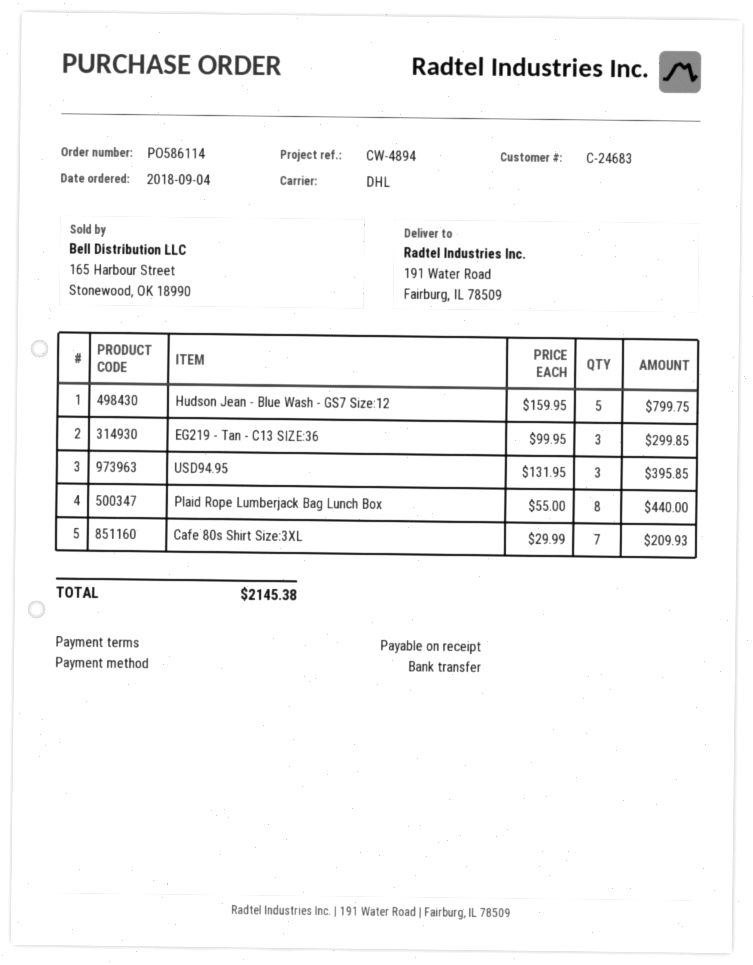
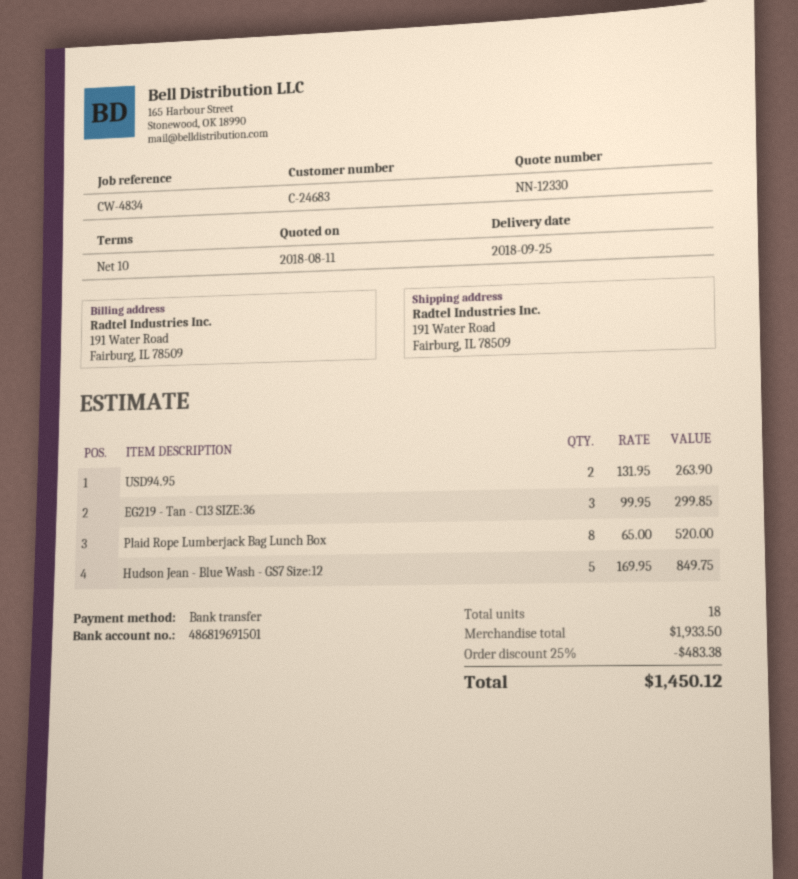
payment terms: on receipt -> 10 days
reference: CW-4894 -> CW-4834
Hudson Jean - Blue Wash - GS7 Size:12: 5 x 159.95 = 799.75 -> 5 x 169.95 = 849.75
USD94.95: 3 x 131.95 = 395.85 -> 2 x 131.95 = 263.90
Plaid Rope Lumberjack Bag Lunch Box: 8 x 55.00 = 440.00 -> 8 x 65.00 = 520.00
Cafe 80s Shirt Size:3XL: 7 x 29.99 = 209.93 -> none
discount: none -> 25% = 483.38
total: 2145.38 -> 1450.12

